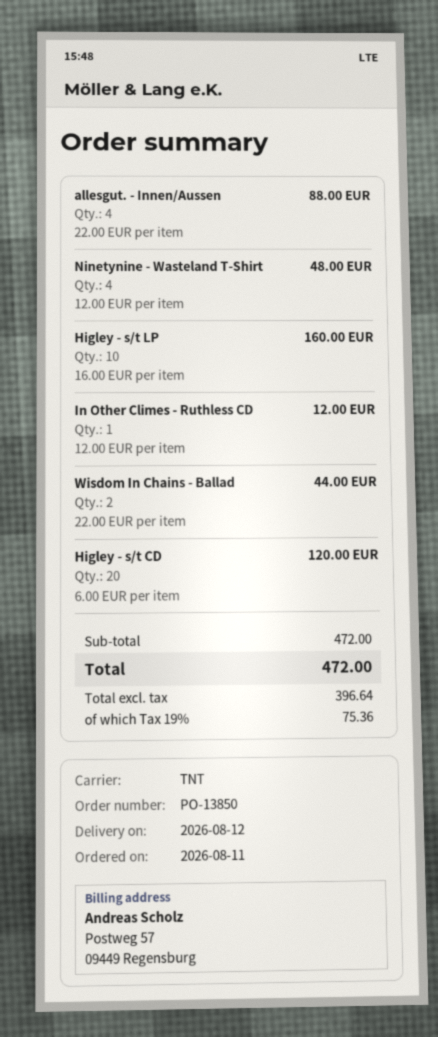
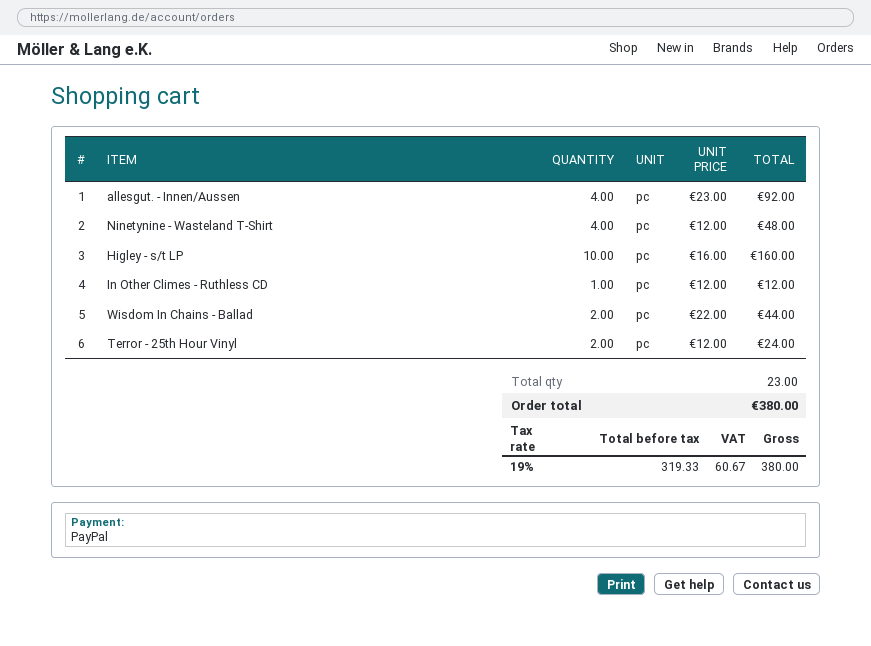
allesgut. - Innen/Aussen: 4 x 22.00 = 88.00 -> 4 x 23.00 = 92.00
Higley - s/t CD: 20 x 6.00 = 120.00 -> none
Terror - 25th Hour Vinyl: none -> 2 x 12.00 = 24.00
net: 396.64 -> 319.33
tax: 19% = 75.36 -> 19% = 60.67
total: 472.00 -> 380.00

